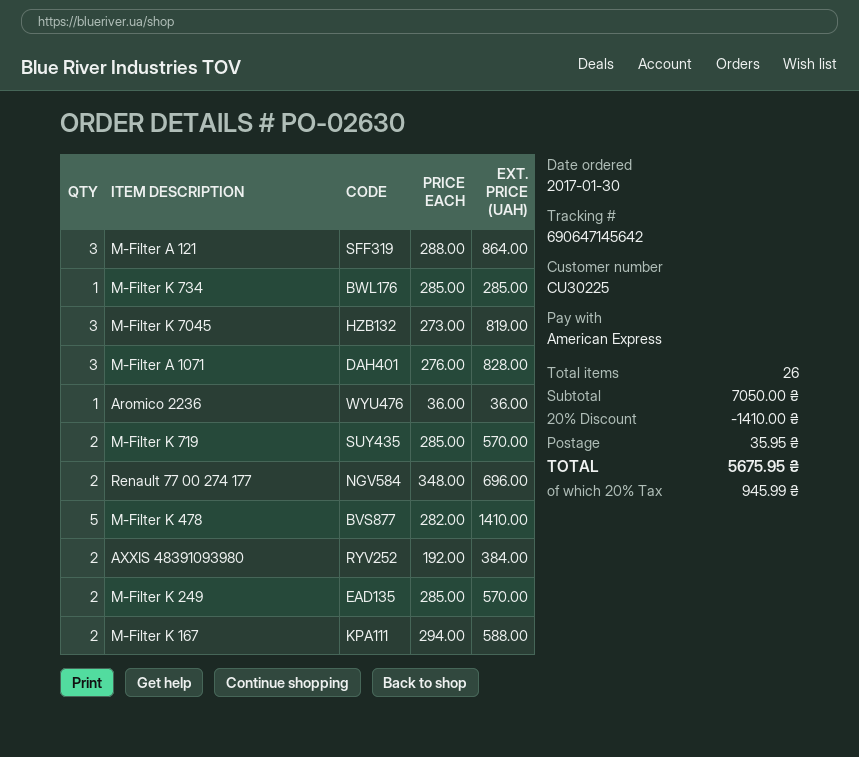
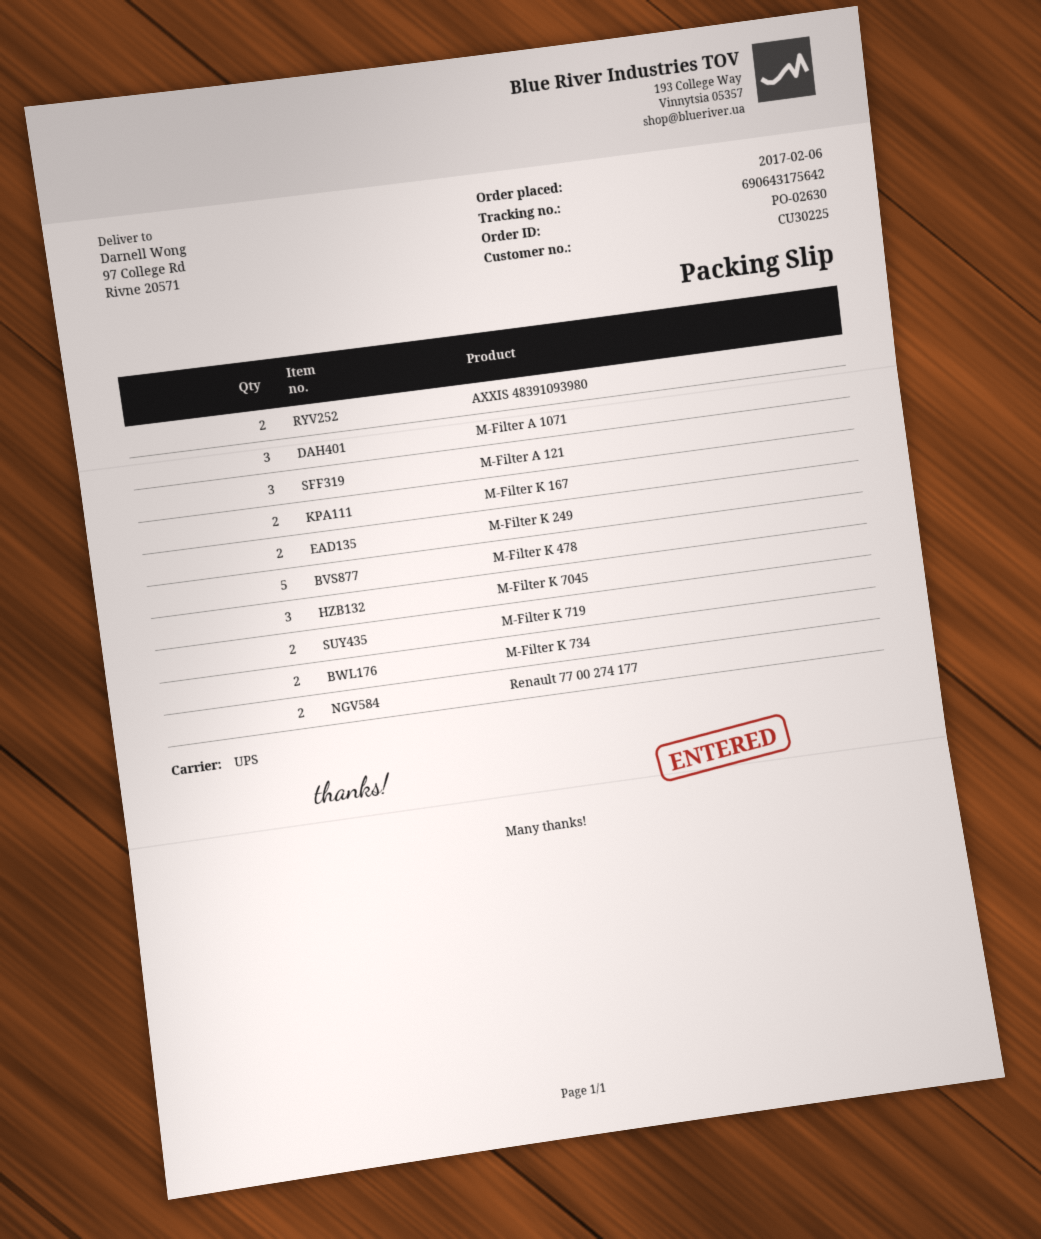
order date: 2017-01-30 -> 2017-02-06
tracking number: 690647145642 -> 690643175642
M-Filter K 734: 1 -> 2
Aromico 2236: 1 -> none

